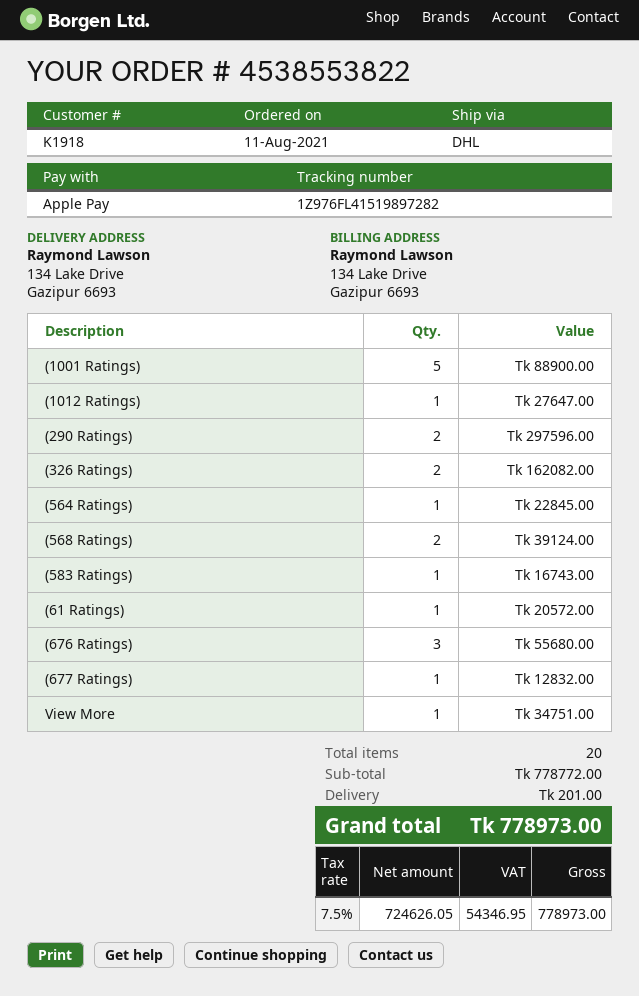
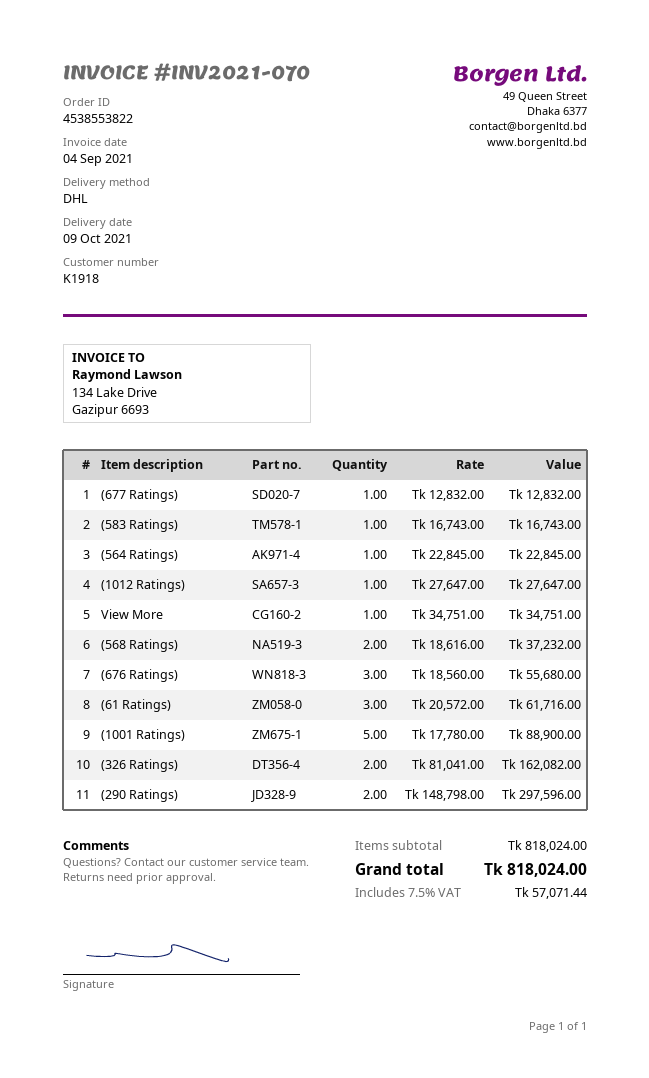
(568 Ratings): 2 for 39124.00 -> 2 for 37232.00
(61 Ratings): 1 for 20572.00 -> 3 for 61716.00
subtotal: 778772.00 -> 818024.00
shipping: 201.00 -> none
tax: 7.5% = 54346.95 -> 7.5% = 57071.44
total: 778973.00 -> 818024.00

